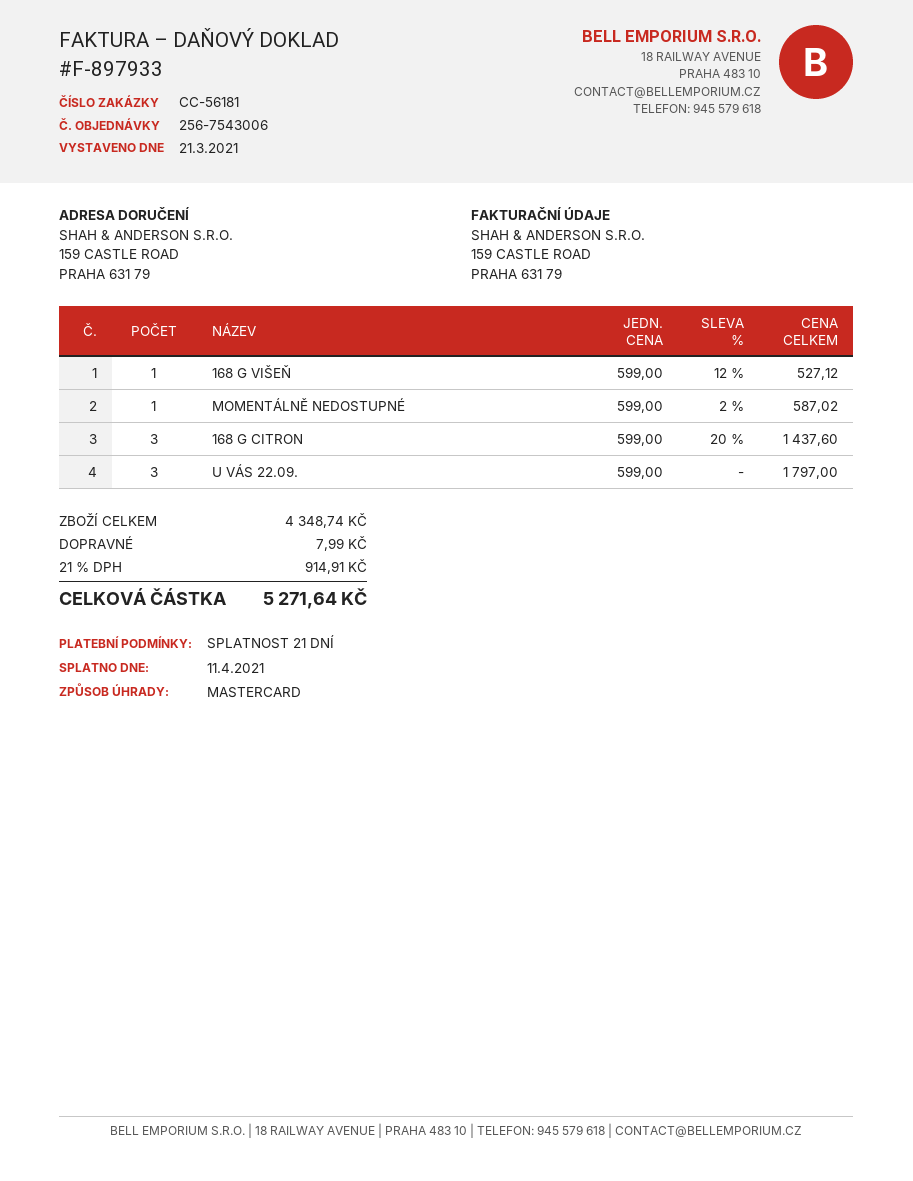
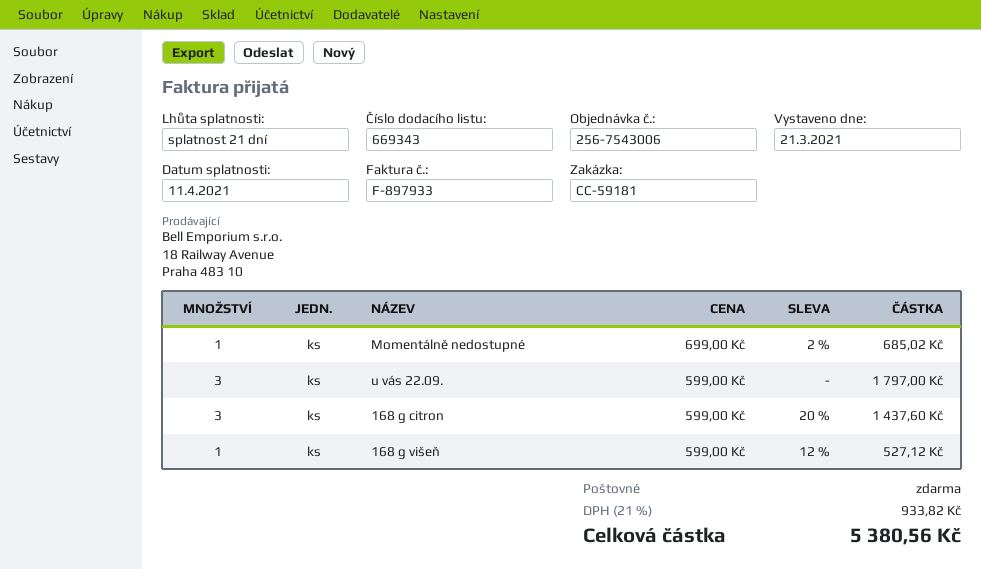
reference: CC-56181 -> CC-59181
MOMENTÁLNĚ NEDOSTUPNÉ: 1 x 599.00 - 2% = 587.02 -> 1 x 699.00 - 2% = 685.02
shipping: 7.99 -> 0.00
tax: 21% = 914.91 -> 21% = 933.82
total: 5271.64 -> 5380.56

